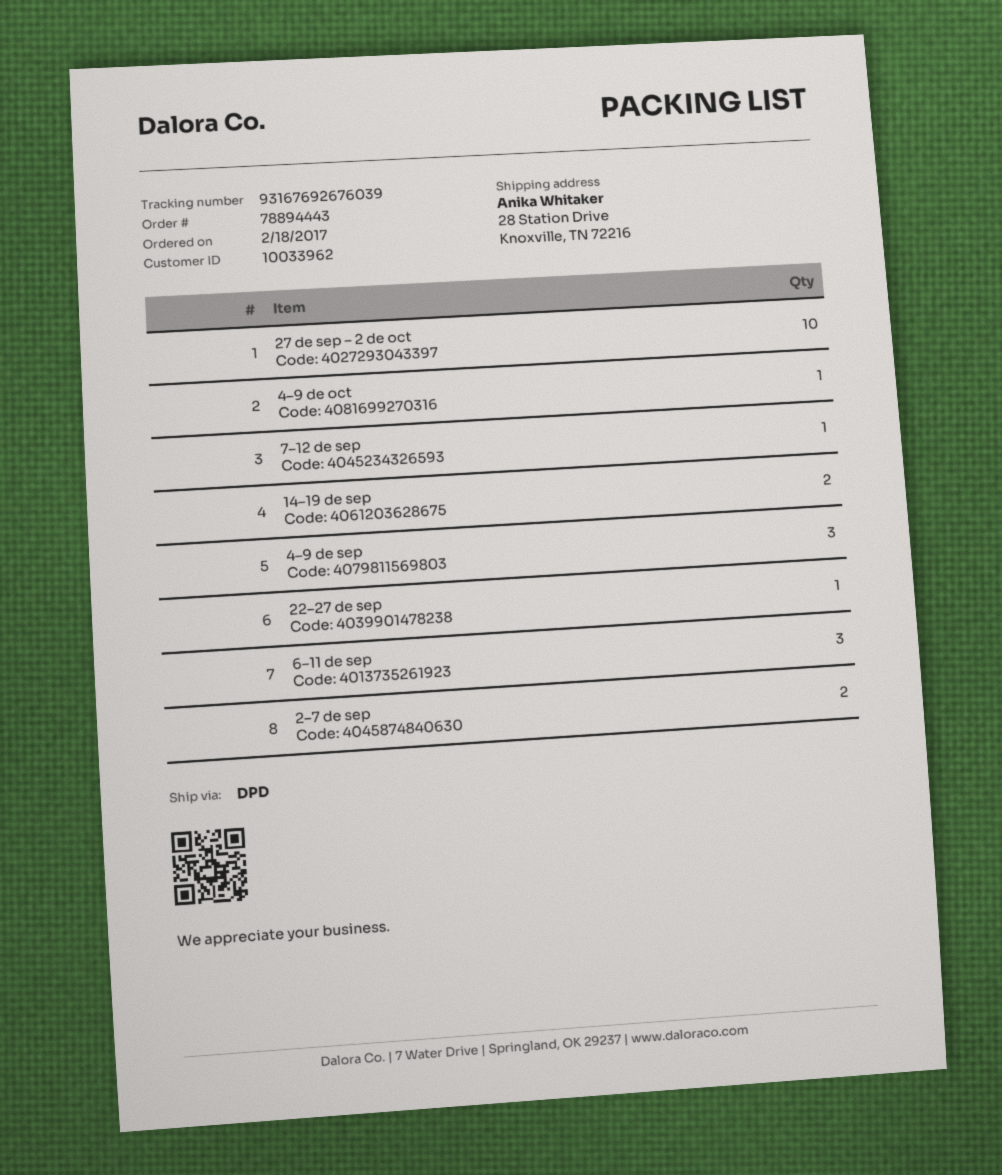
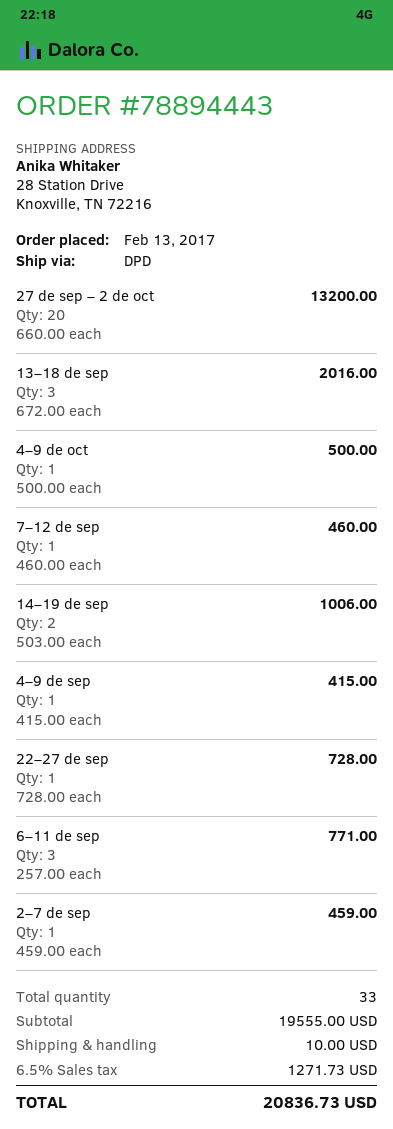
order date: 2017-02-18 -> 2017-02-13
27 de sep – 2 de oct: 10 -> 20
4–9 de sep: 3 -> 1
2–7 de sep: 2 -> 1
13–18 de sep: none -> 3

